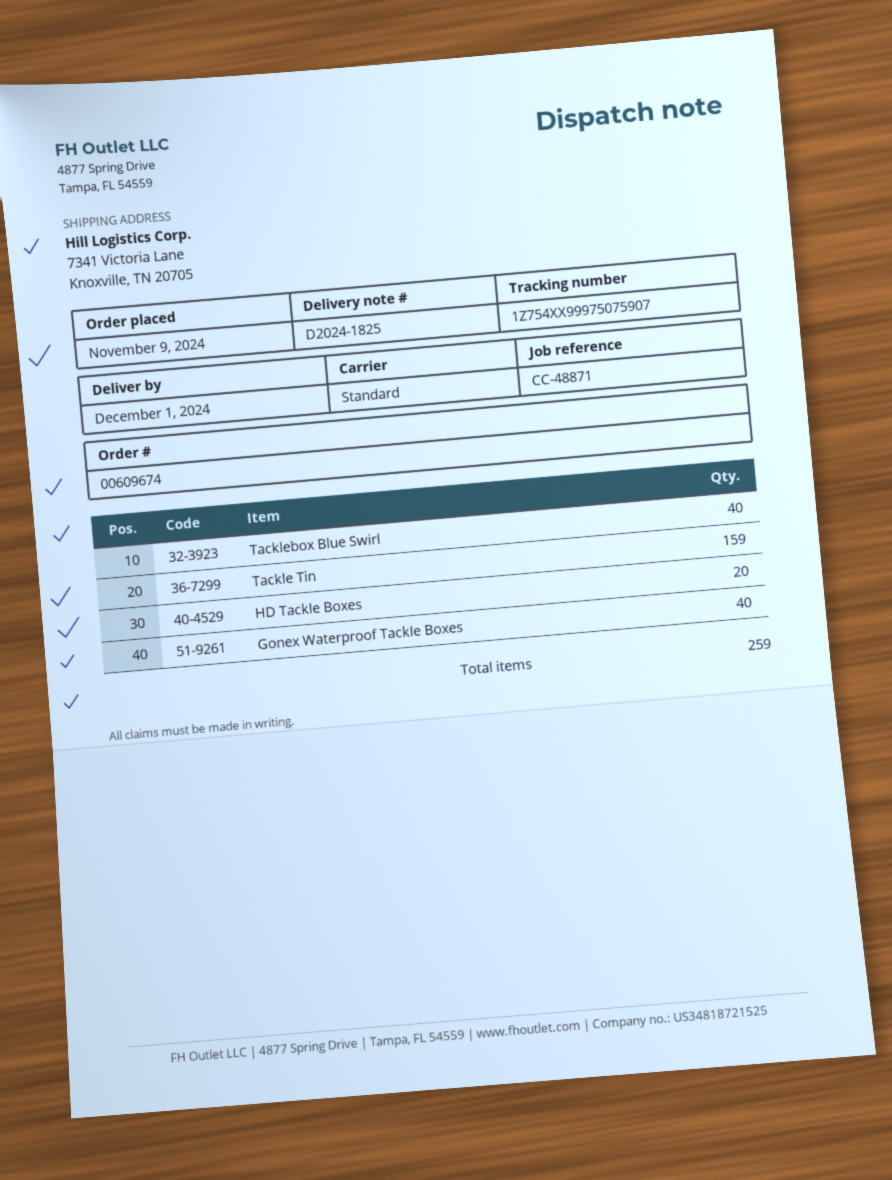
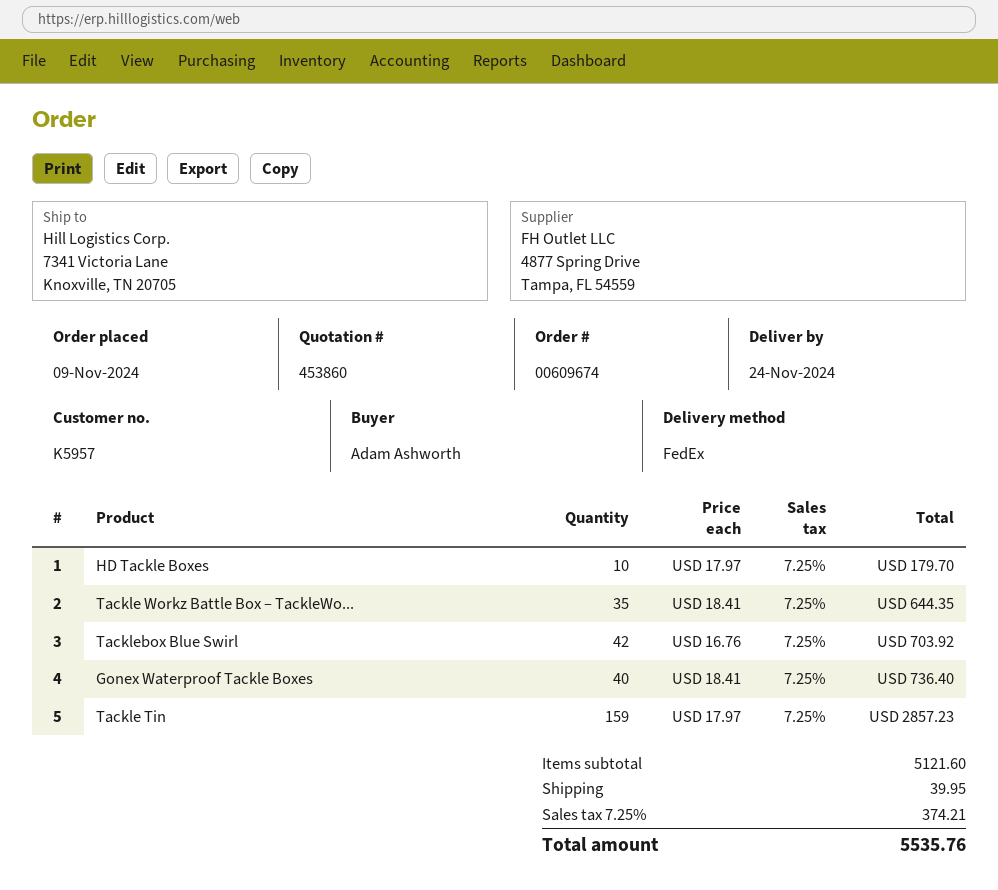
delivery date: 2024-12-01 -> 2024-11-24
shipping method: standard -> FedEx
Tacklebox Blue Swirl: 40 -> 42
HD Tackle Boxes: 20 -> 10
Tackle Workz Battle Box – TackleWo...: none -> 35

